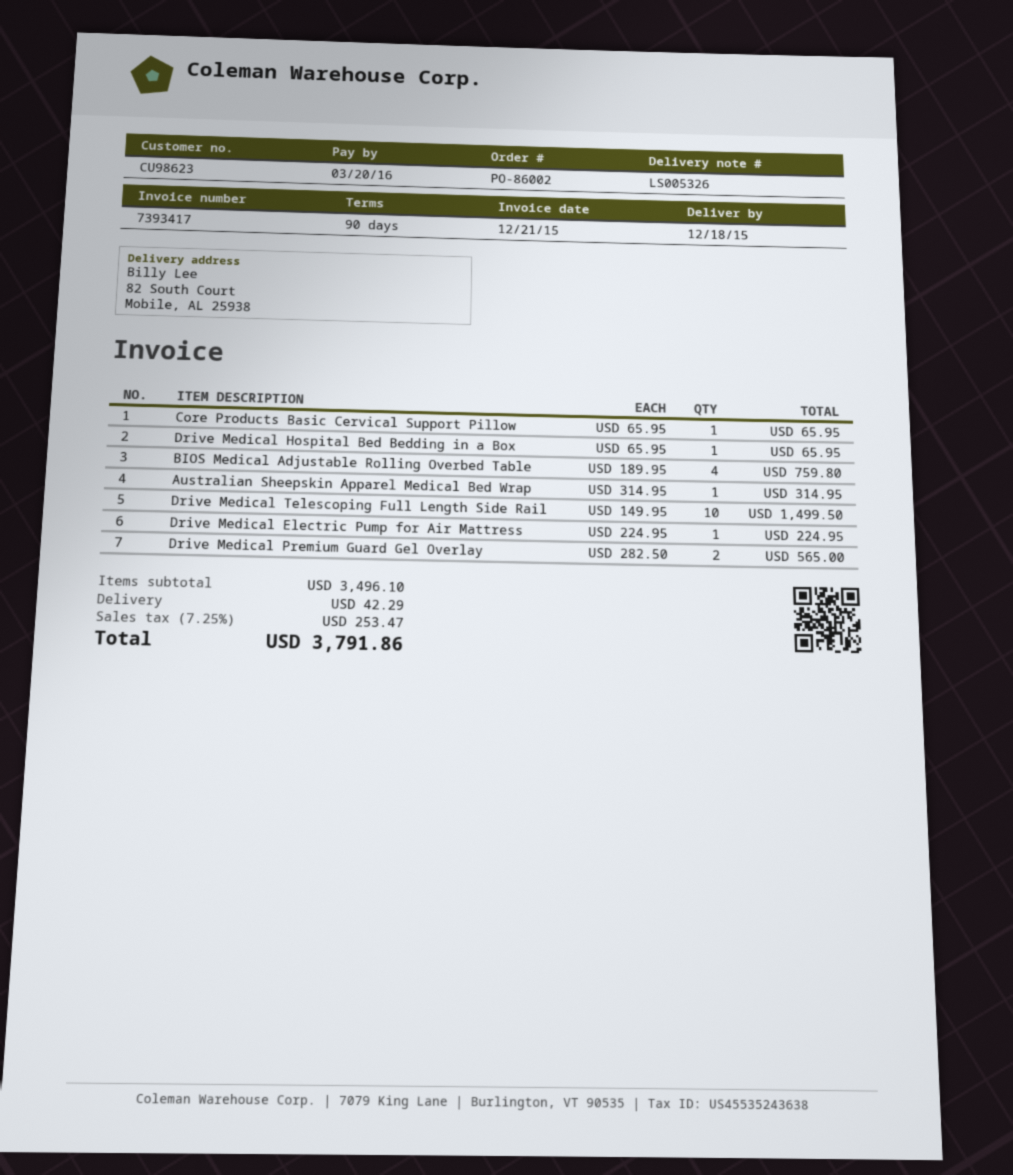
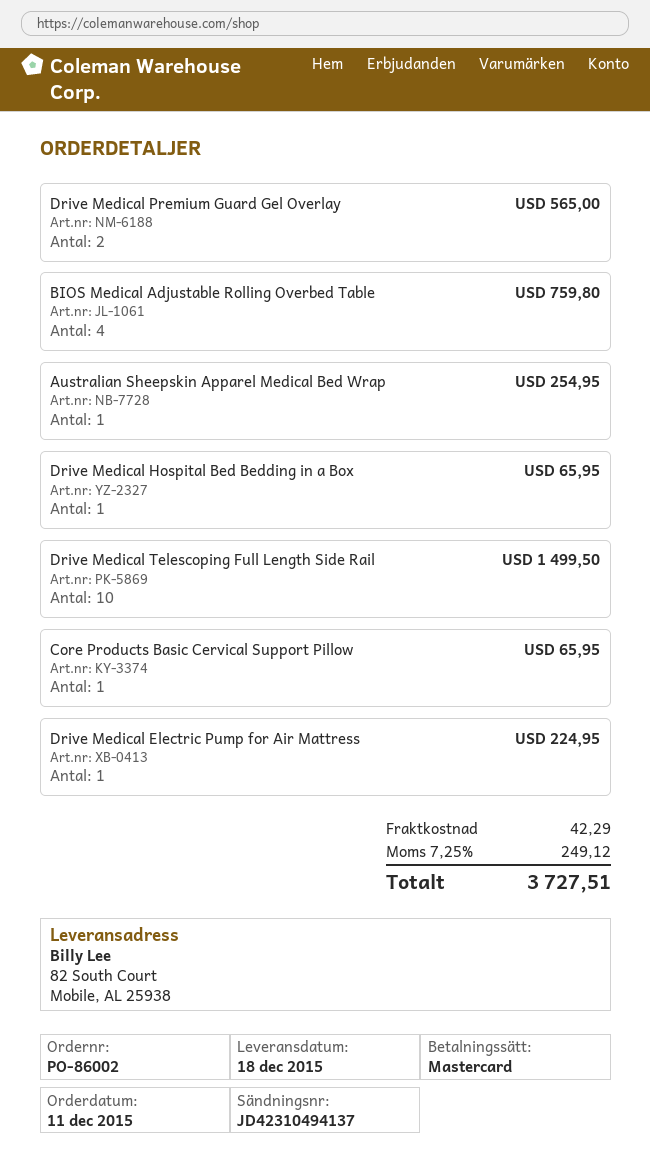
Australian Sheepskin Apparel Medical Bed Wrap: 1 for 314.95 -> 1 for 254.95
tax: 7.25% = 253.47 -> 7.25% = 249.12
total: 3791.86 -> 3727.51

